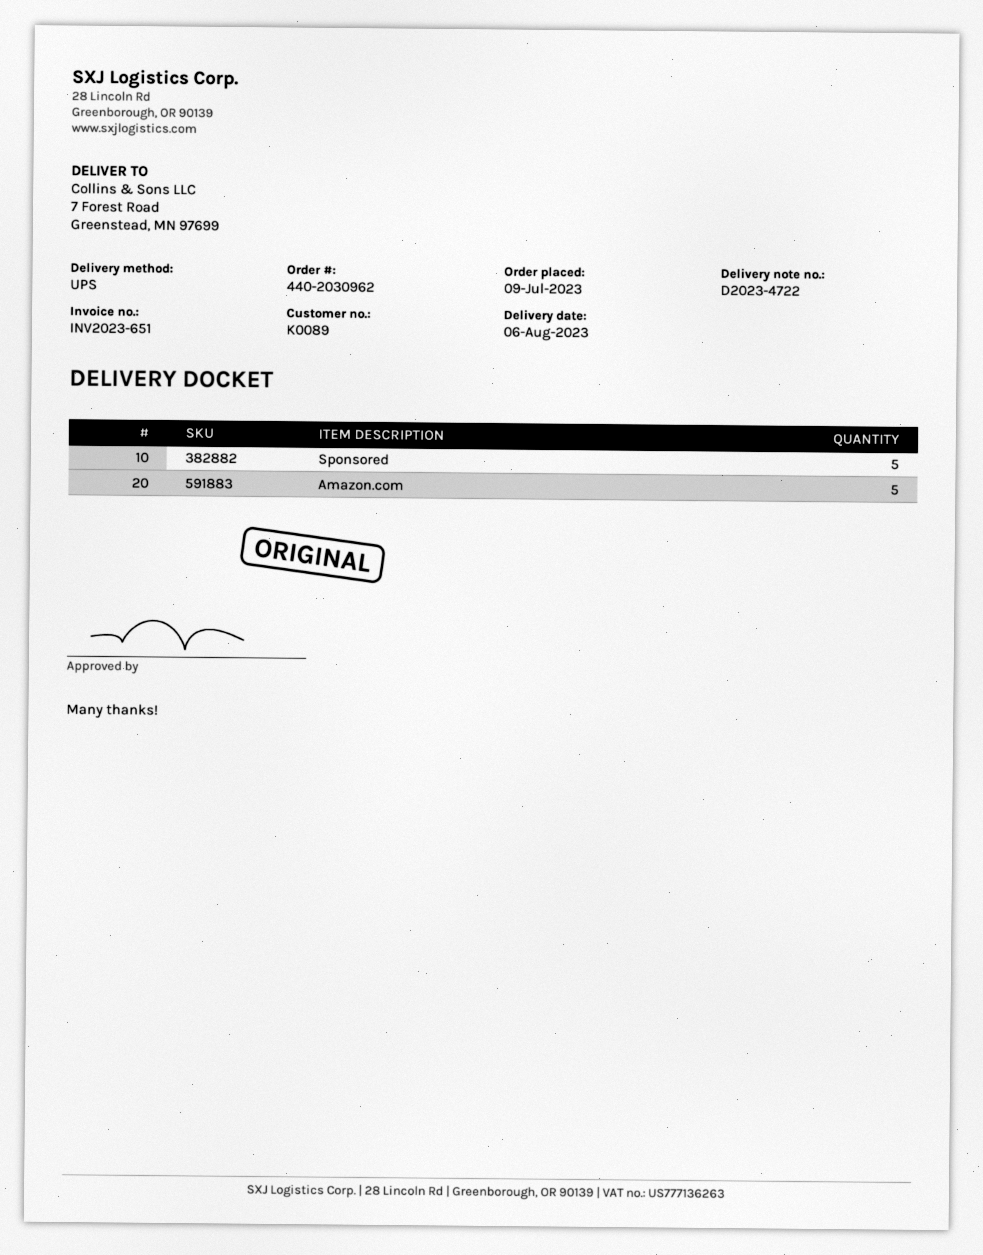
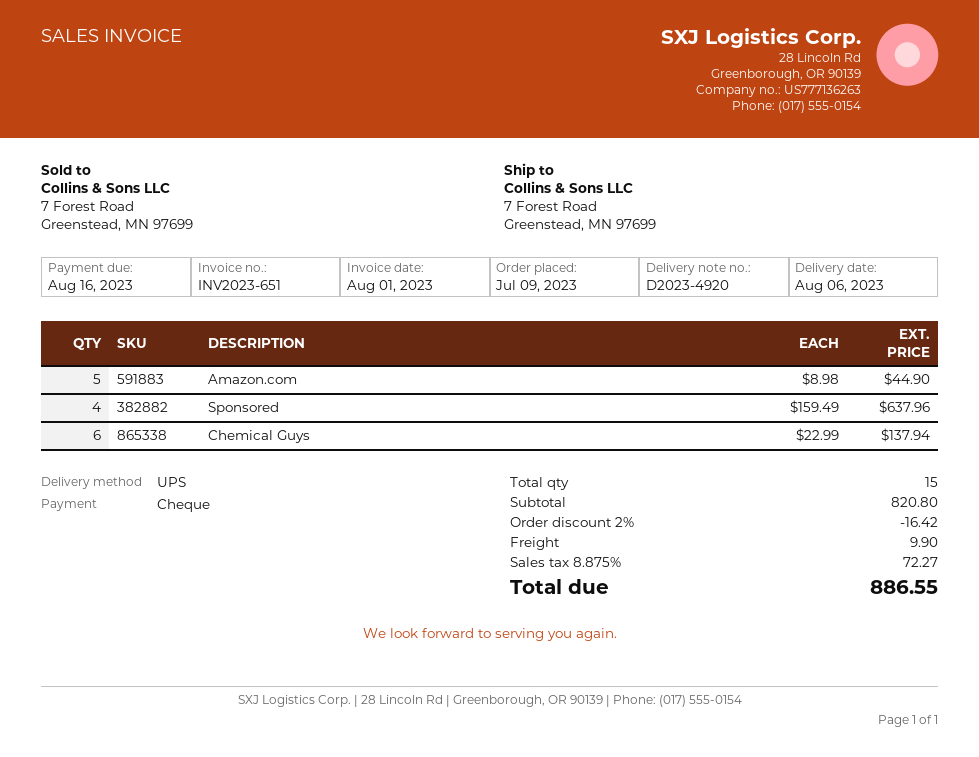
delivery note number: D2023-4722 -> D2023-4920
Sponsored: 5 -> 4
Chemical Guys: none -> 6

